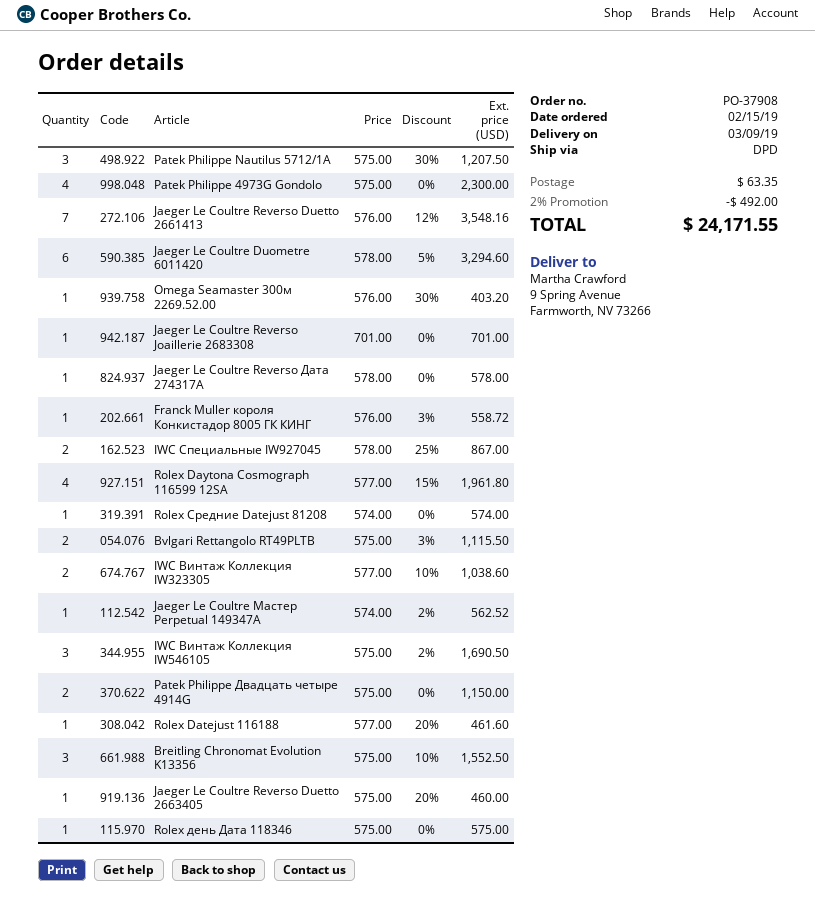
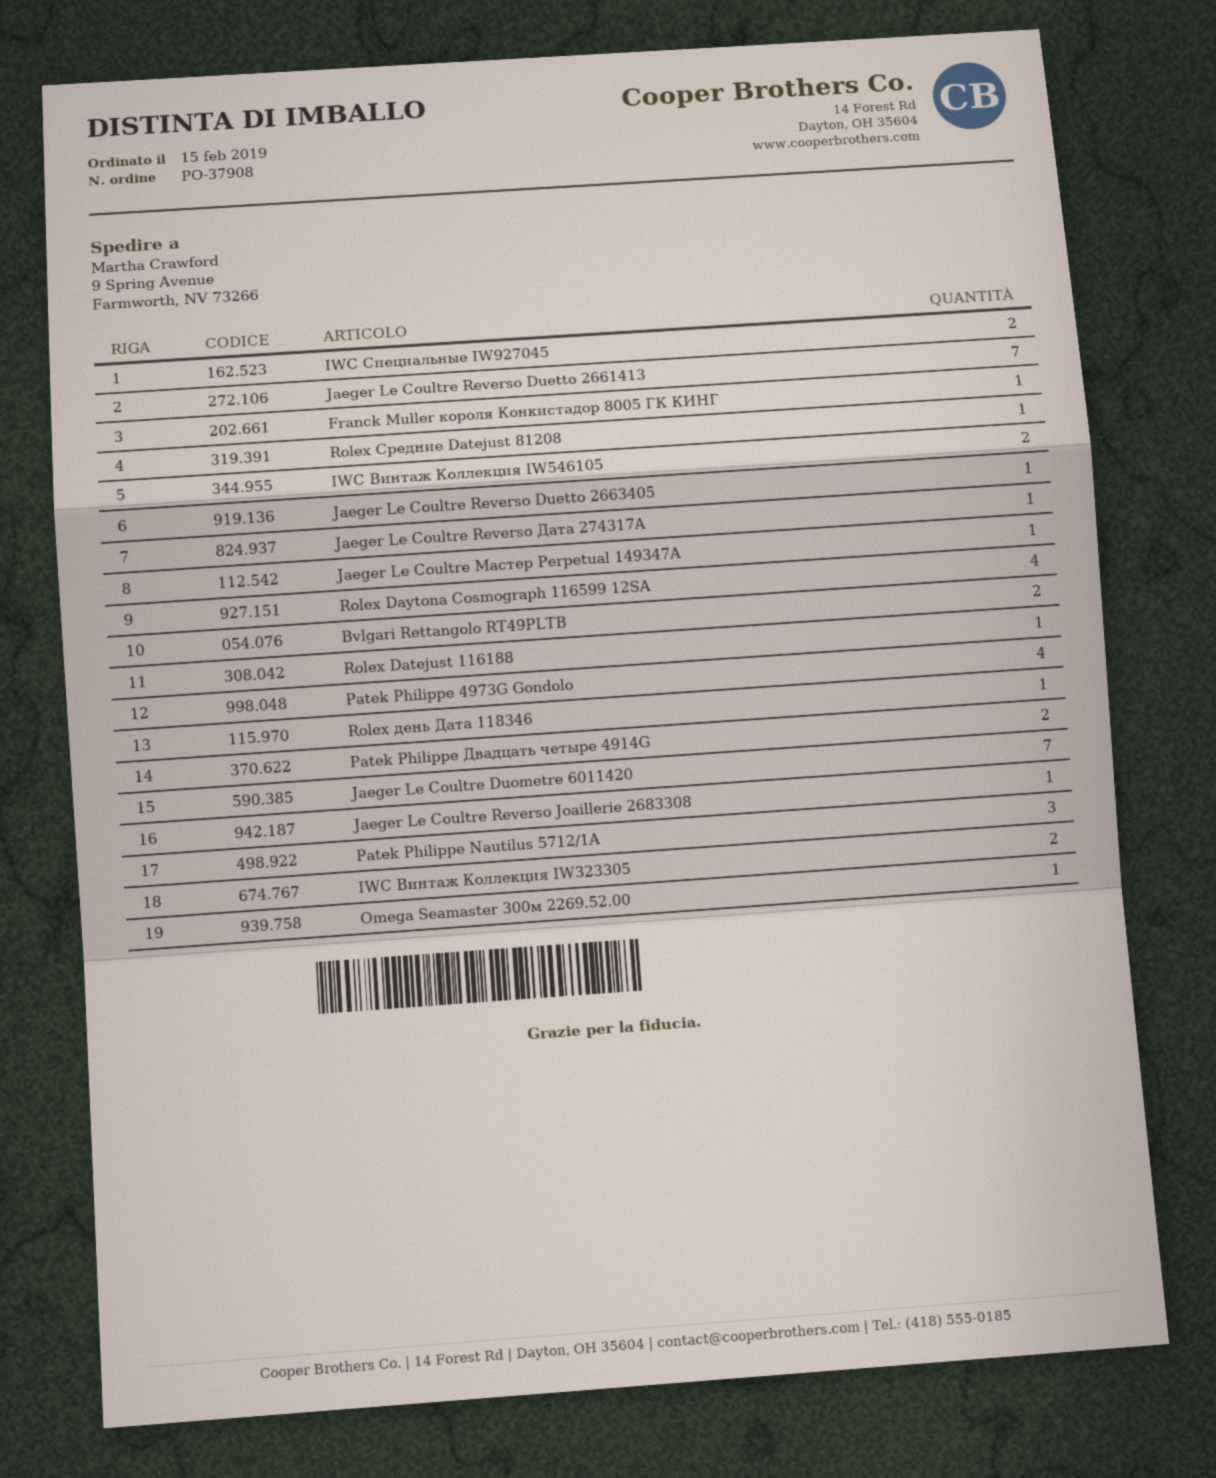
Jaeger Le Coultre Duometre 6011420: 6 -> 7
IWC Винтаж Коллекция IW546105: 3 -> 2
Breitling Chronomat Evolution K13356: 3 -> none

